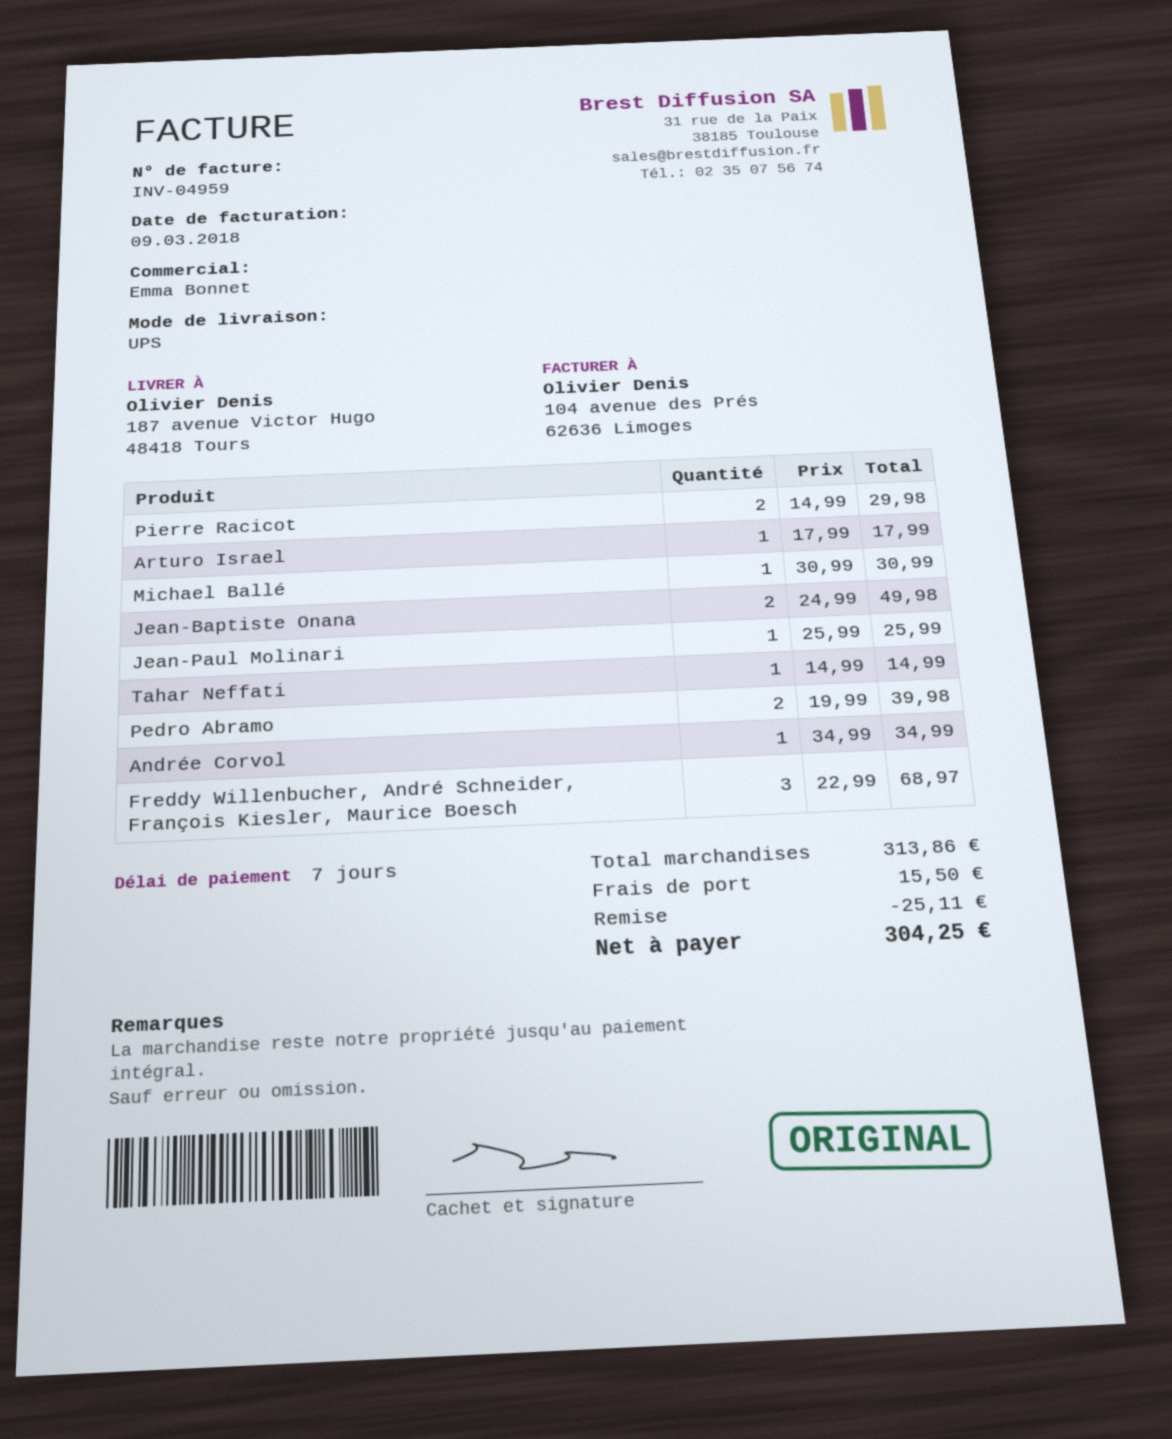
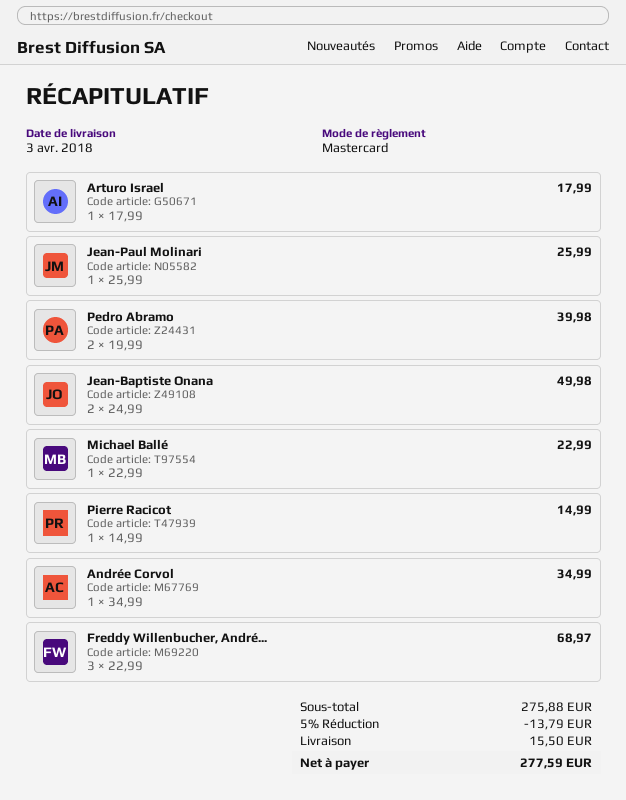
Pierre Racicot: 2 x 14.99 = 29.98 -> 1 x 14.99 = 14.99
Michael Ballé: 1 x 30.99 = 30.99 -> 1 x 22.99 = 22.99
Tahar Neffati: 1 x 14.99 = 14.99 -> none
subtotal: 313.86 -> 275.88
discount: 25.11 -> 13.79
total: 304.25 -> 277.59

